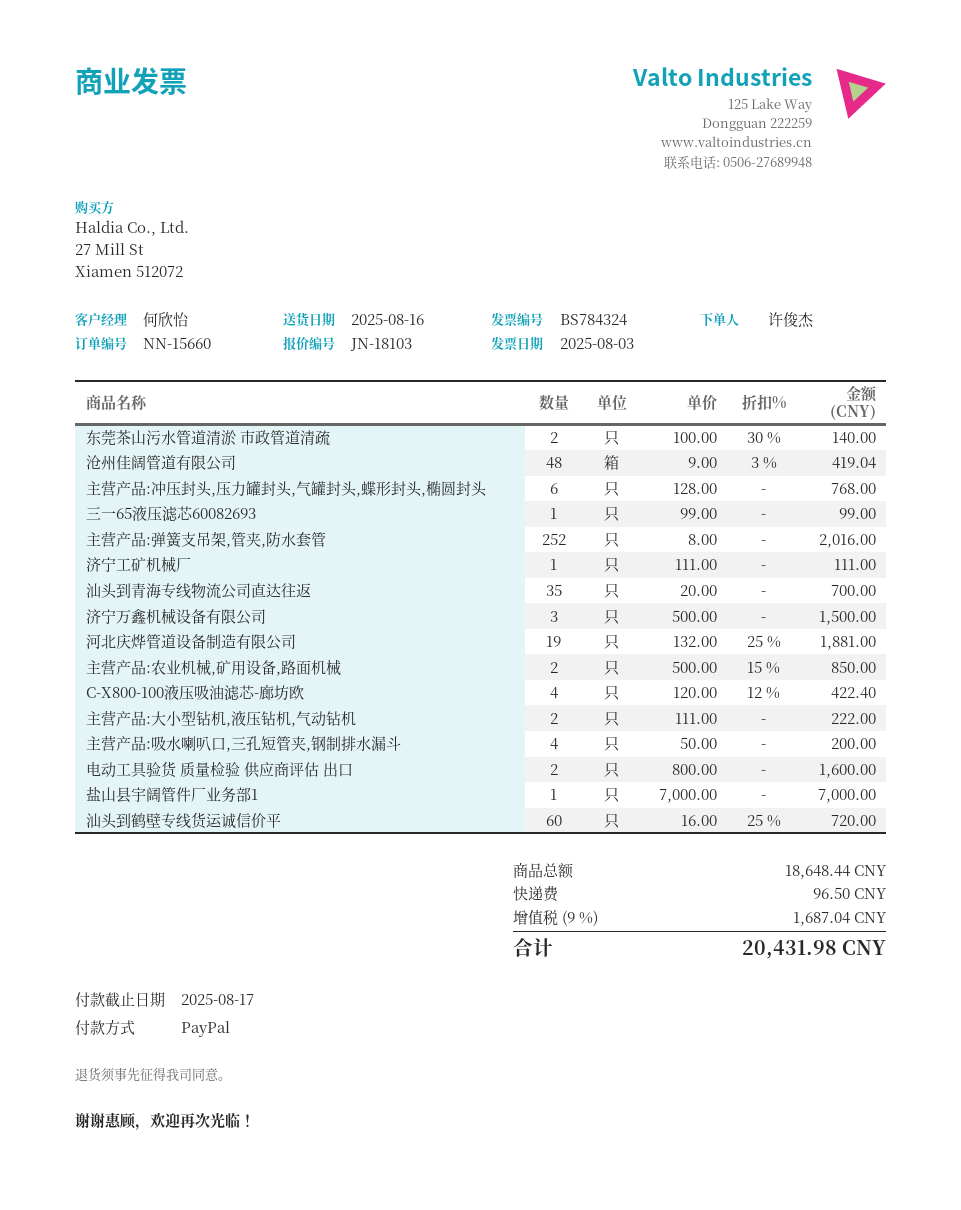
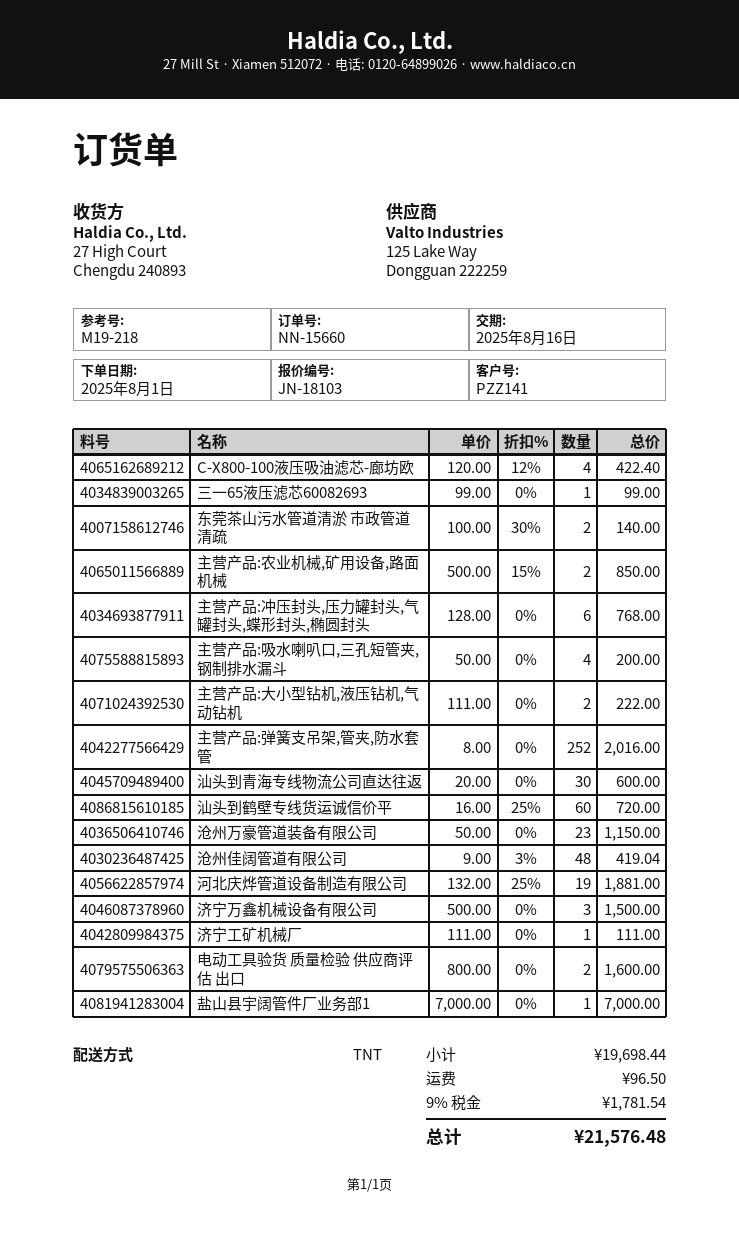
汕头到青海专线物流公司直达往返: 35 x 20.00 = 700.00 -> 30 x 20.00 = 600.00
沧州万豪管道装备有限公司: none -> 23 x 50.00 = 1150.00
subtotal: 18648.44 -> 19698.44
tax: 9% = 1687.04 -> 9% = 1781.54
total: 20431.98 -> 21576.48

